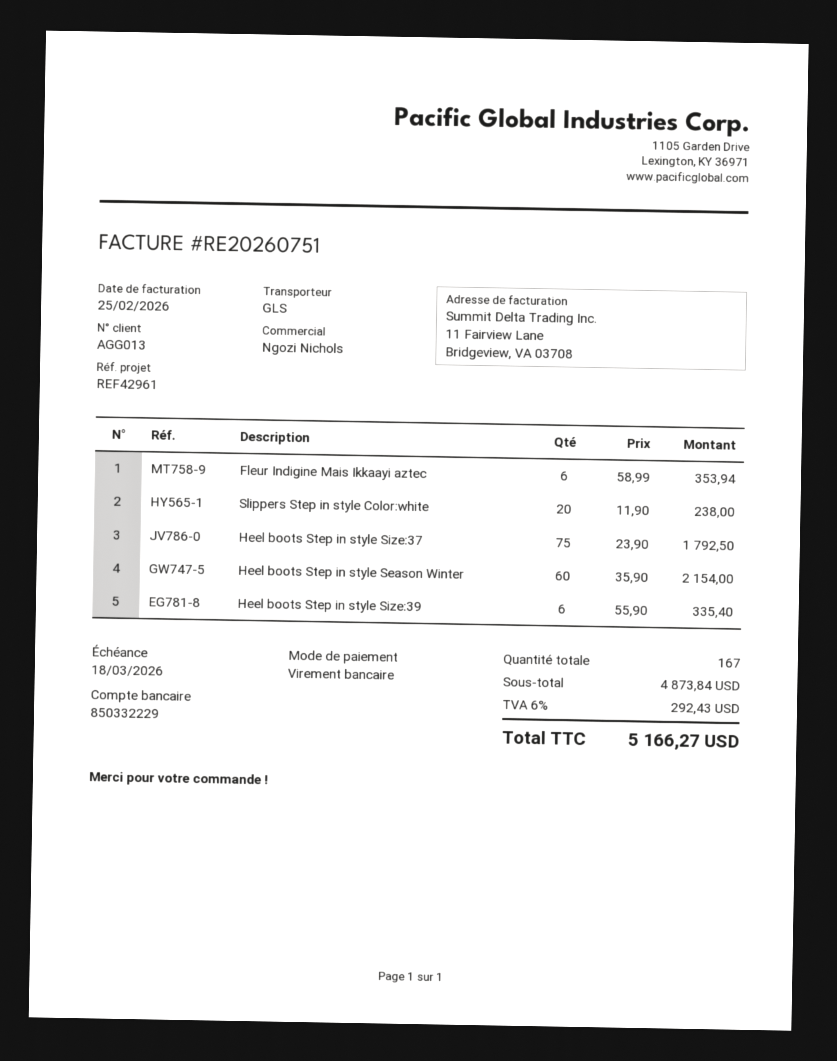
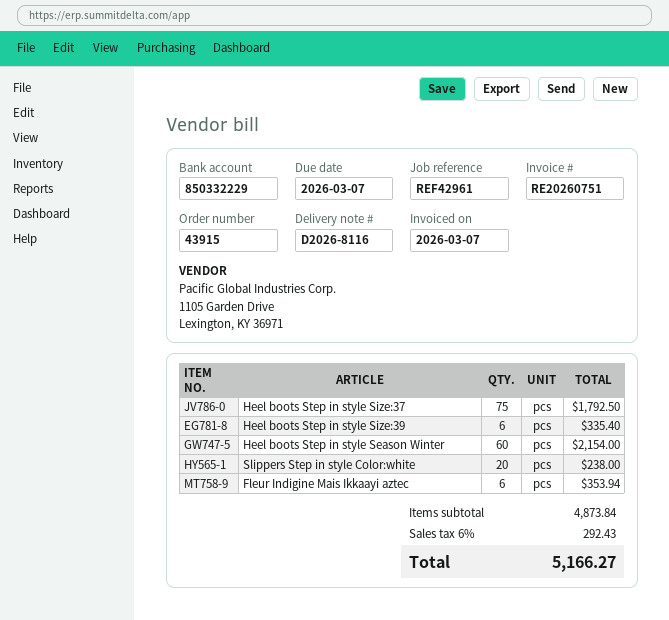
invoice date: 2026-02-25 -> 2026-03-07
due date: 2026-03-18 -> 2026-03-07

